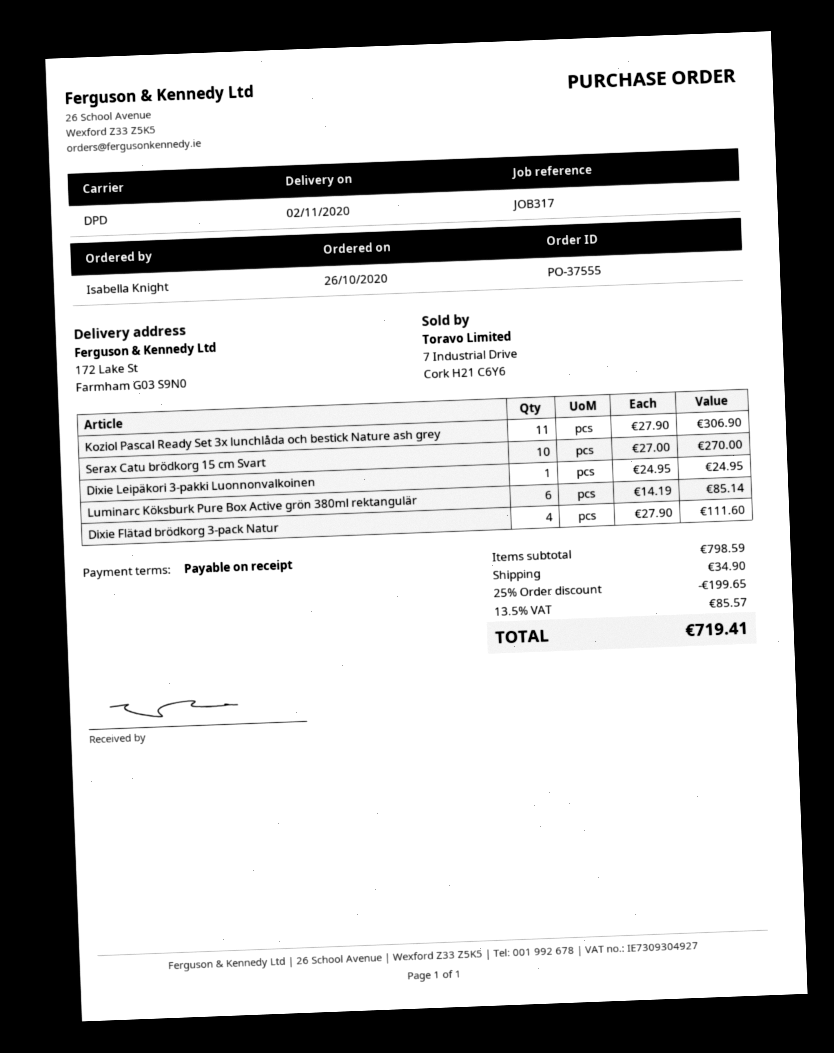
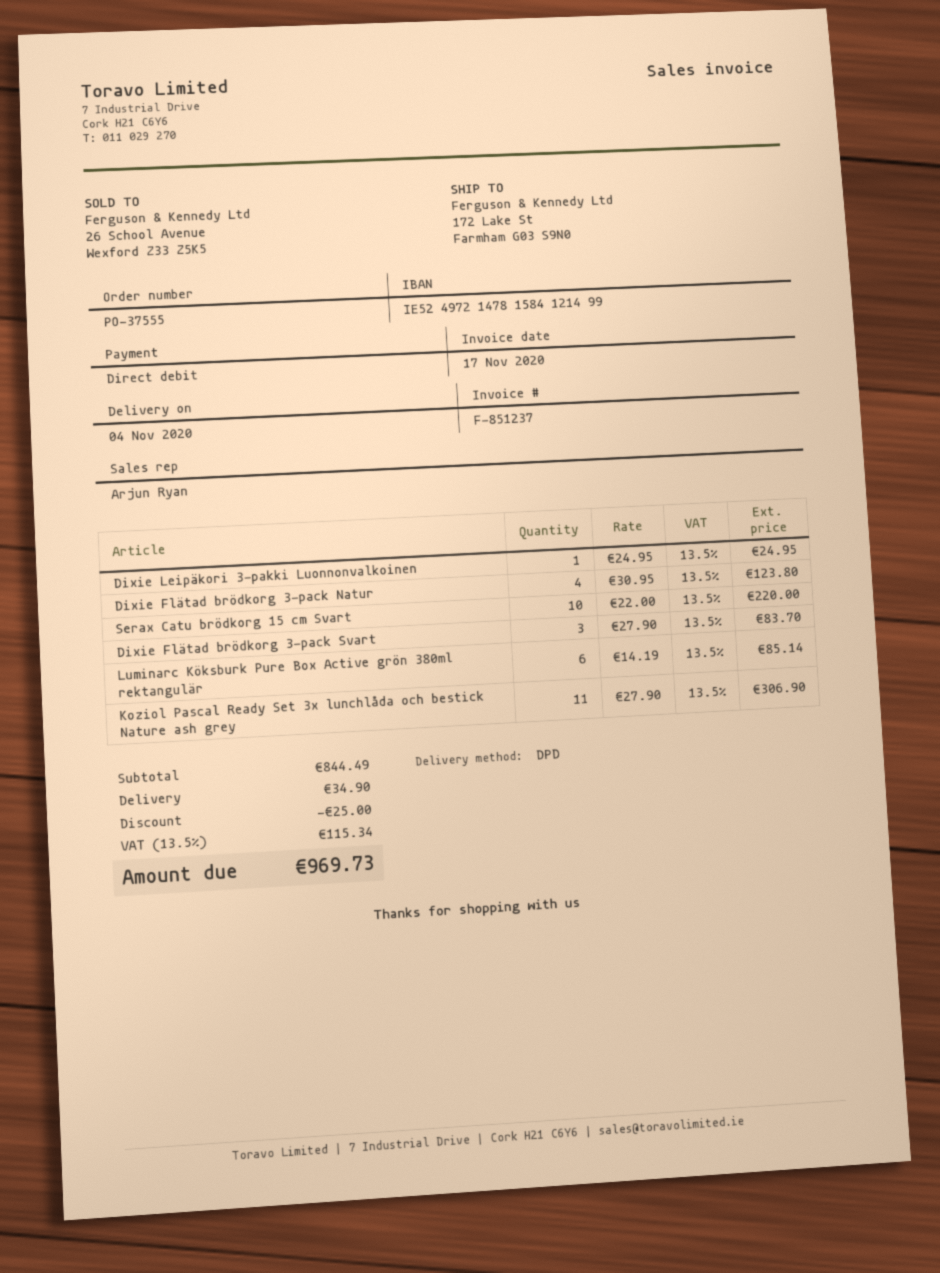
delivery date: 2020-11-02 -> 2020-11-04
Serax Catu brödkorg 15 cm Svart: 10 x 27.00 = 270.00 -> 10 x 22.00 = 220.00
Dixie Flätad brödkorg 3-pack Natur: 4 x 27.90 = 111.60 -> 4 x 30.95 = 123.80
Dixie Flätad brödkorg 3-pack Svart: none -> 3 x 27.90 = 83.70
subtotal: 798.59 -> 844.49
discount: 199.65 -> 25.00
tax: 13.5% = 85.57 -> 13.5% = 115.34
total: 719.41 -> 969.73

